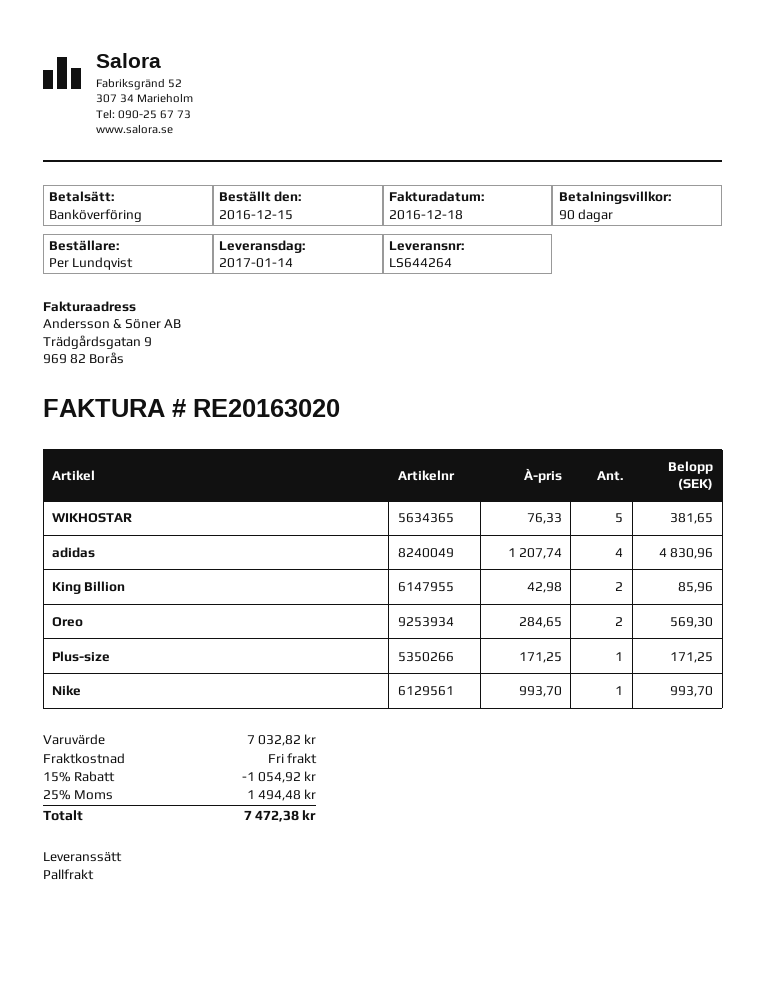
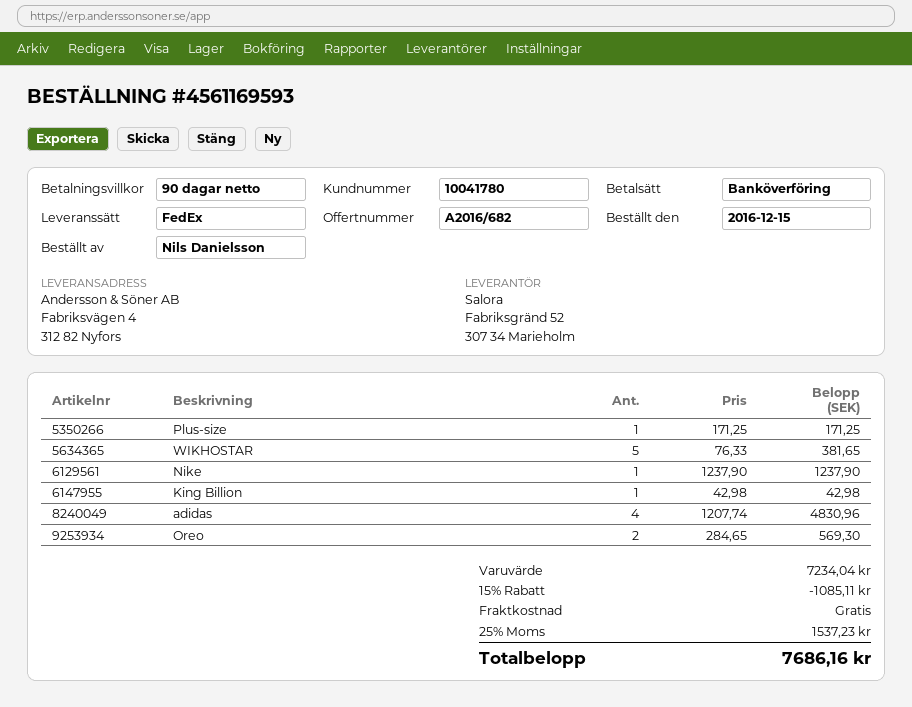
ordered by: Per Lundqvist -> Nils Danielsson
shipping method: pallet freight -> FedEx
King Billion: 2 x 42.98 = 85.96 -> 1 x 42.98 = 42.98
Nike: 1 x 993.70 = 993.70 -> 1 x 1237.90 = 1237.90
subtotal: 7032.82 -> 7234.04
discount: 15% = 1054.92 -> 15% = 1085.11
tax: 25% = 1494.48 -> 25% = 1537.23
total: 7472.38 -> 7686.16

